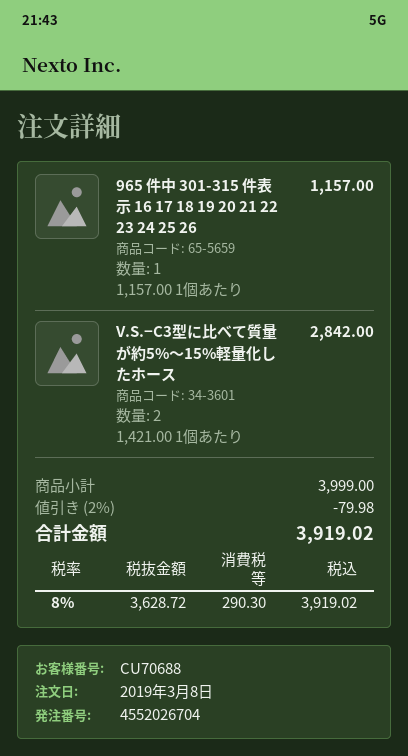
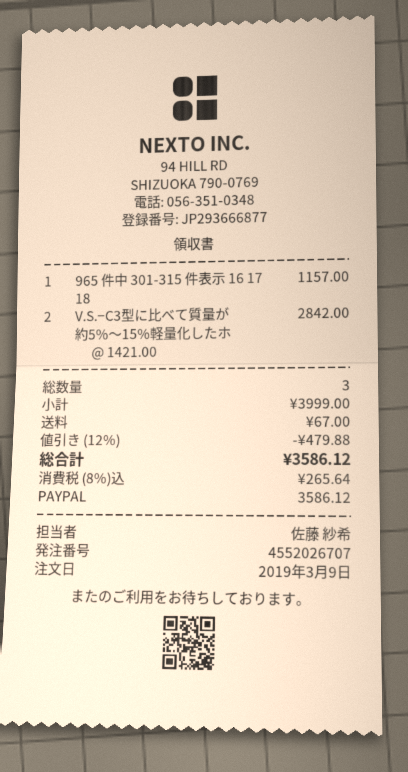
order number: 4552026704 -> 4552026707
order date: 2019-03-08 -> 2019-03-09
discount: 2% = 79.98 -> 12% = 479.88
shipping: none -> 67.00
tax: 8% = 290.30 -> 8% = 265.64
total: 3919.02 -> 3586.12

